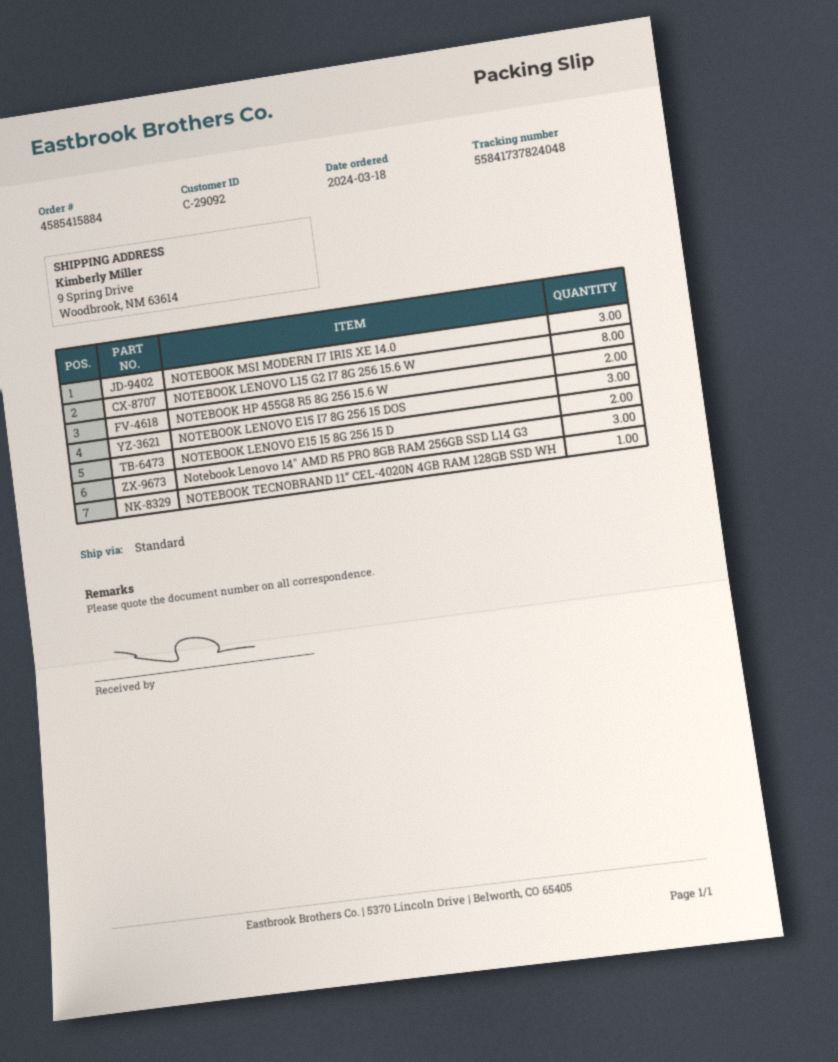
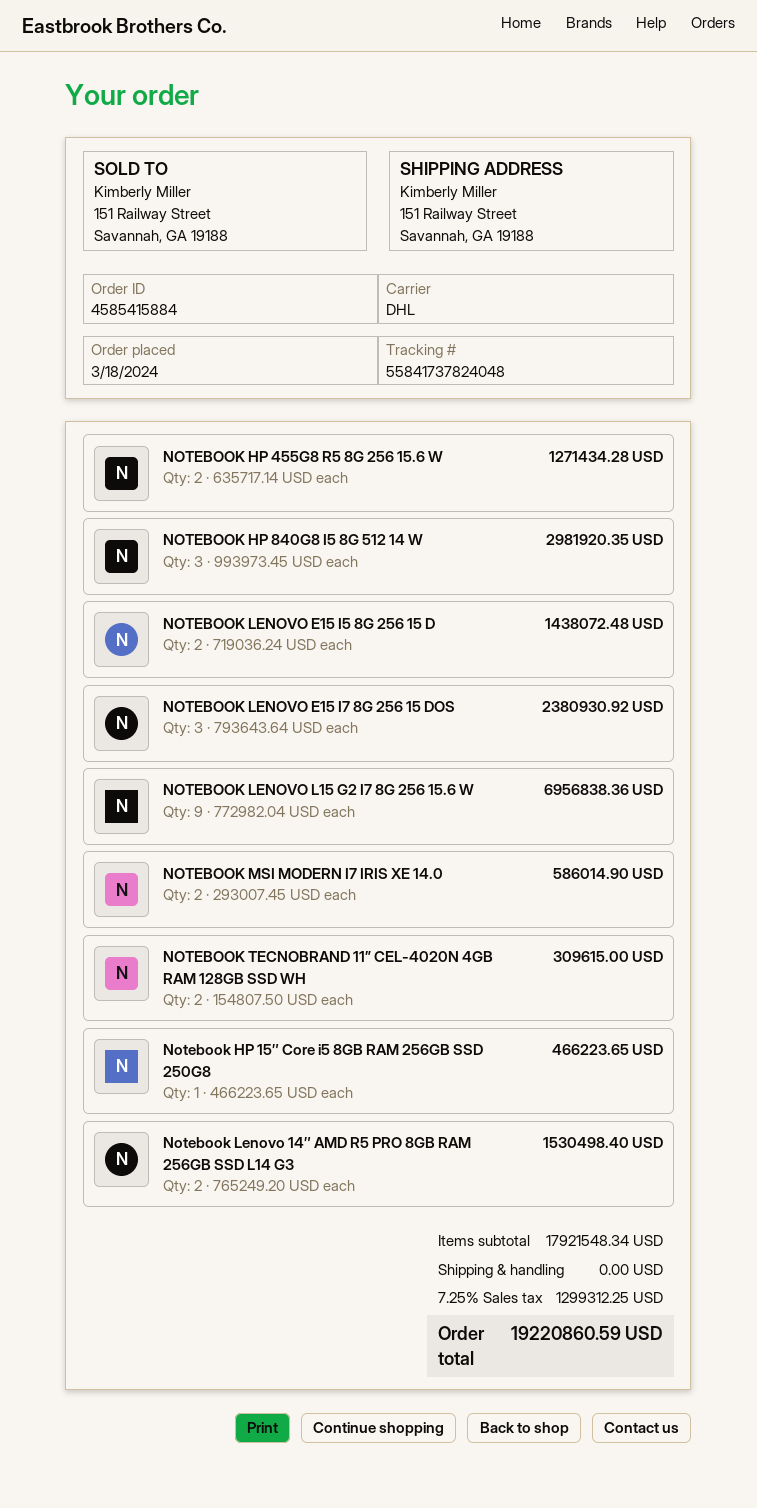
shipping method: standard -> DHL
ship to: 9 Spring Drive, Woodbrook, NM 63614 -> 151 Railway Street, Savannah, GA 19188
NOTEBOOK MSI MODERN I7 IRIS XE 14.0: 3 -> 2
NOTEBOOK LENOVO L15 G2 I7 8G 256 15.6 W: 8 -> 9
Notebook Lenovo 14″ AMD R5 PRO 8GB RAM 256GB SSD L14 G3: 3 -> 2
NOTEBOOK TECNOBRAND 11” CEL-4020N 4GB RAM 128GB SSD WH: 1 -> 2
NOTEBOOK HP 840G8 I5 8G 512 14 W: none -> 3
Notebook HP 15″ Core i5 8GB RAM 256GB SSD 250G8: none -> 1

